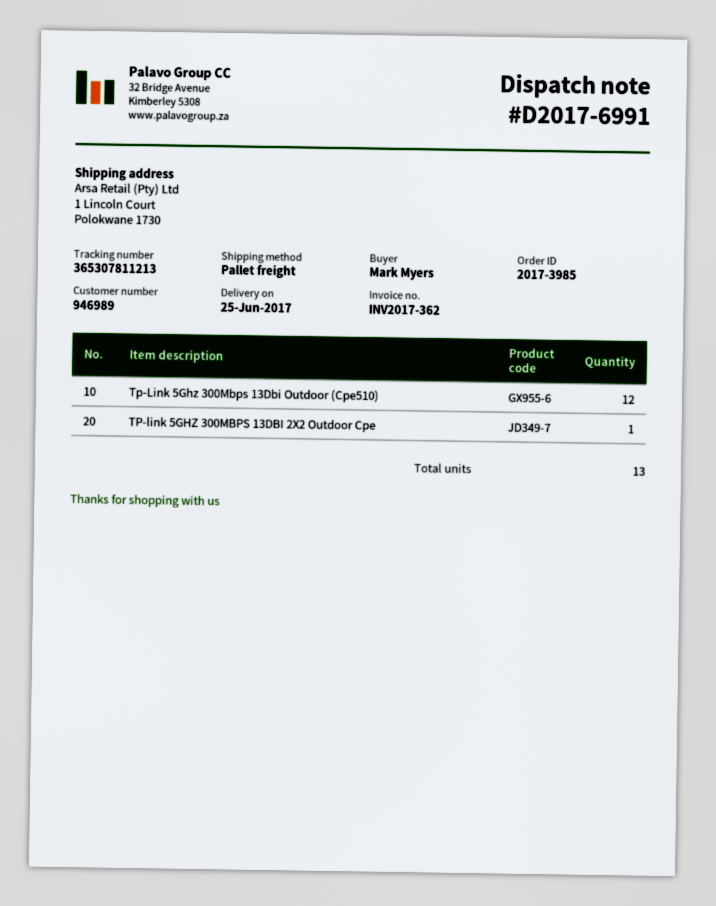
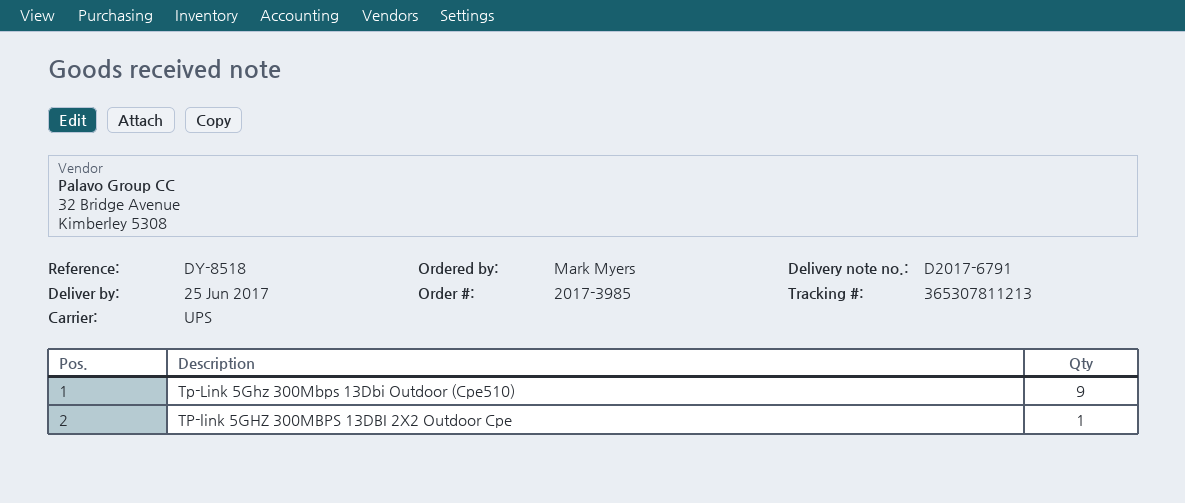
delivery note number: D2017-6991 -> D2017-6791
shipping method: pallet freight -> UPS
Tp-Link 5Ghz 300Mbps 13Dbi Outdoor (Cpe510): 12 -> 9

